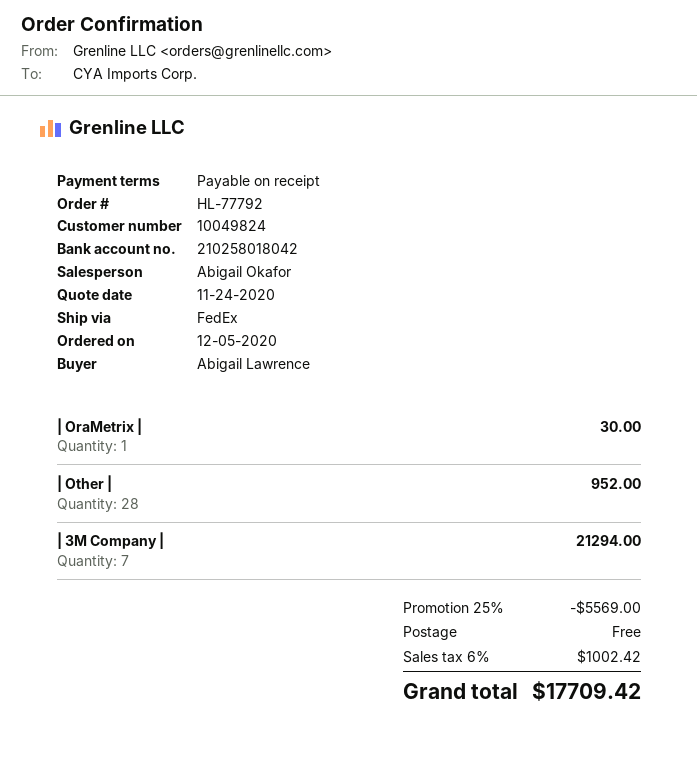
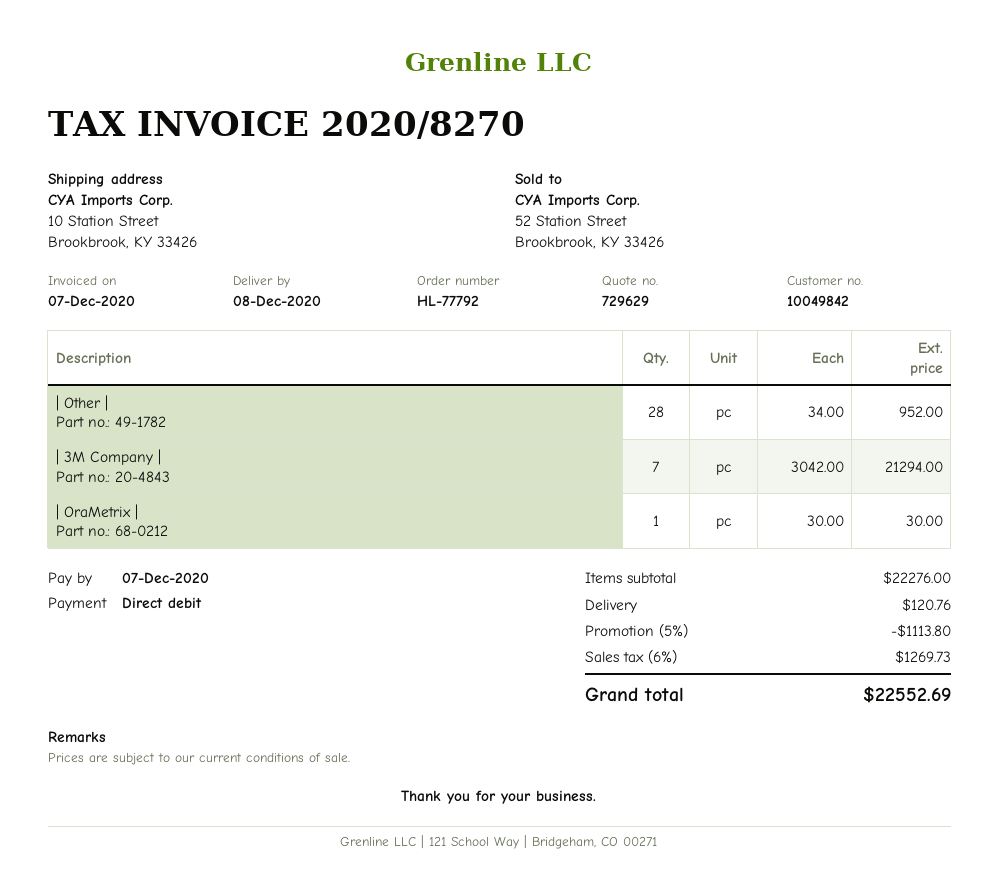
customer number: 10049824 -> 10049842
discount: 25% = 5569.00 -> 5% = 1113.80
shipping: 0.00 -> 120.76
tax: 6% = 1002.42 -> 6% = 1269.73
total: 17709.42 -> 22552.69

